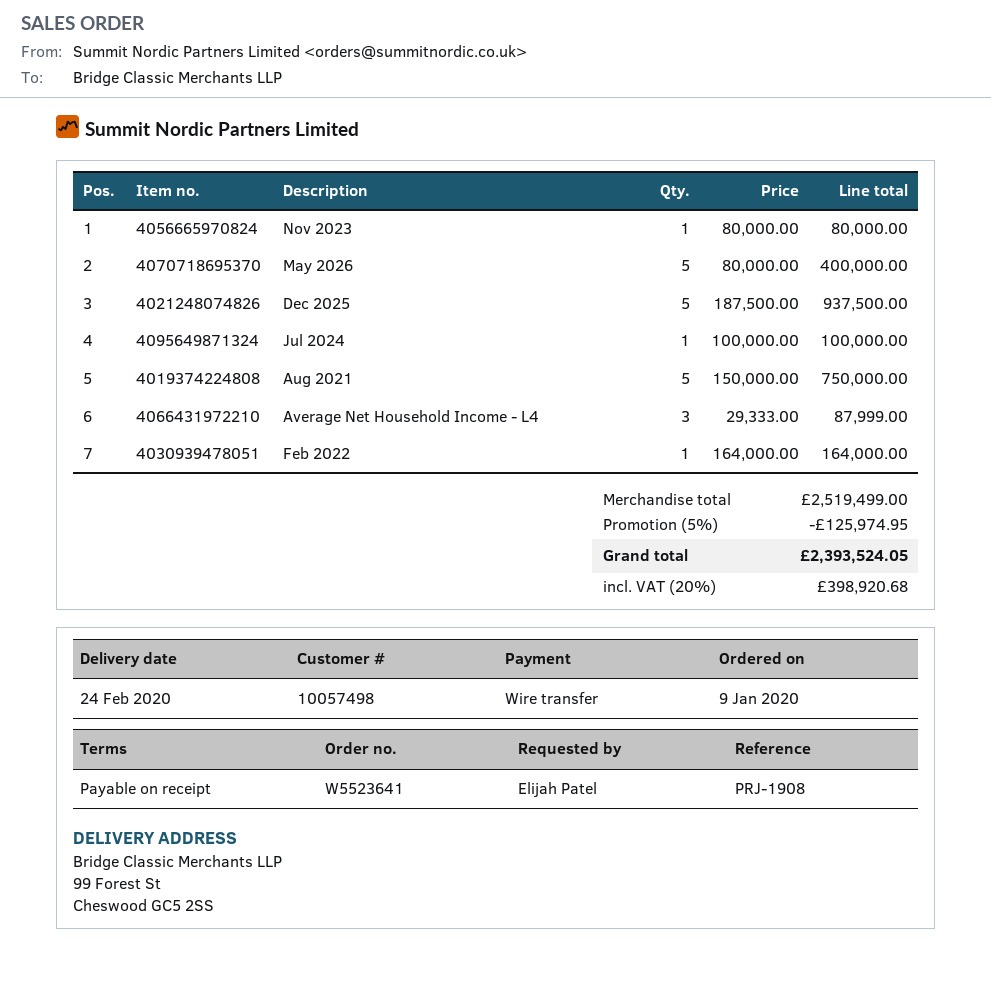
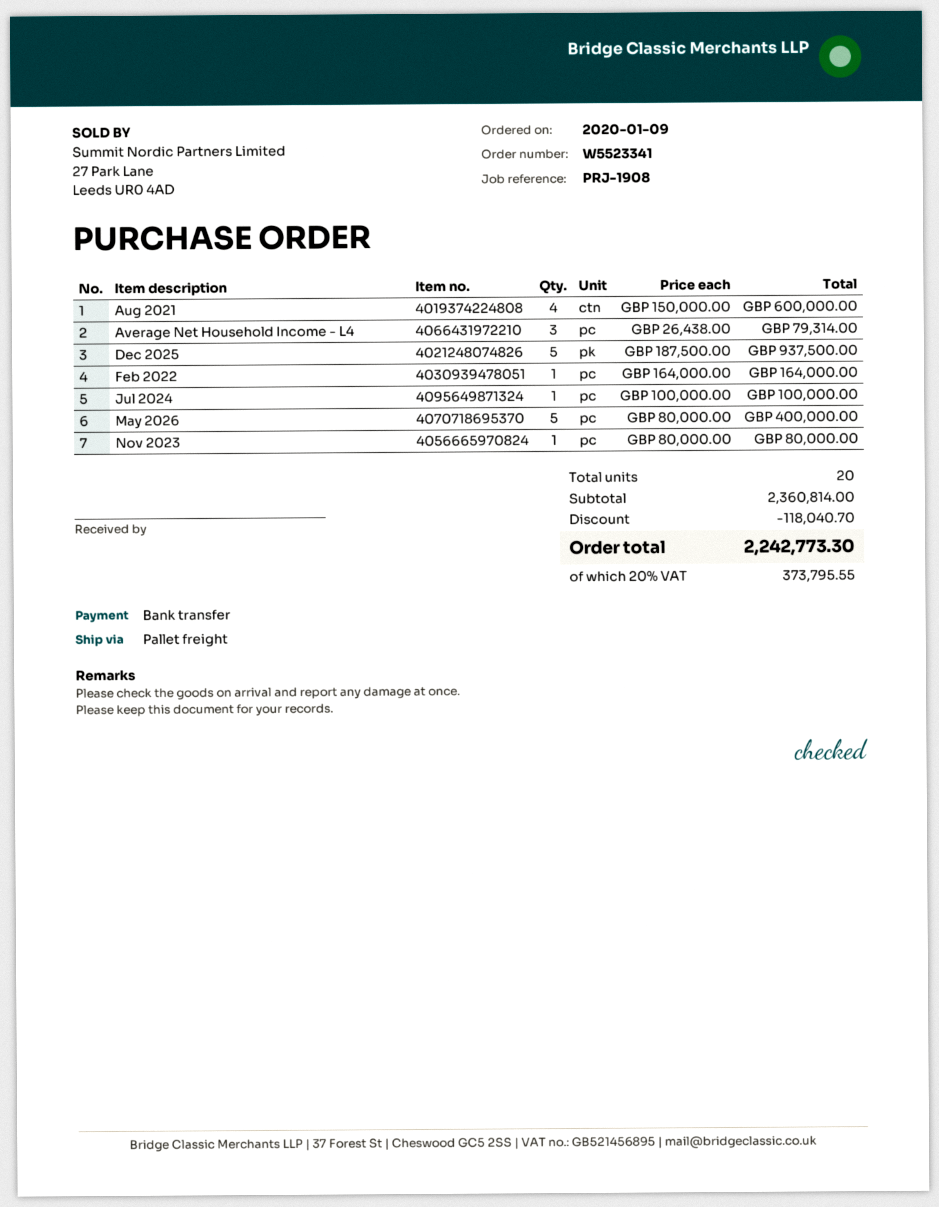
order number: W5523641 -> W5523341
Aug 2021: 5 x 150000.00 = 750000.00 -> 4 x 150000.00 = 600000.00
Average Net Household Income - L4: 3 x 29333.00 = 87999.00 -> 3 x 26438.00 = 79314.00
subtotal: 2519499.00 -> 2360814.00
discount: 125974.95 -> 118040.70
tax: 20% = 398920.68 -> 20% = 373795.55
total: 2393524.05 -> 2242773.30

